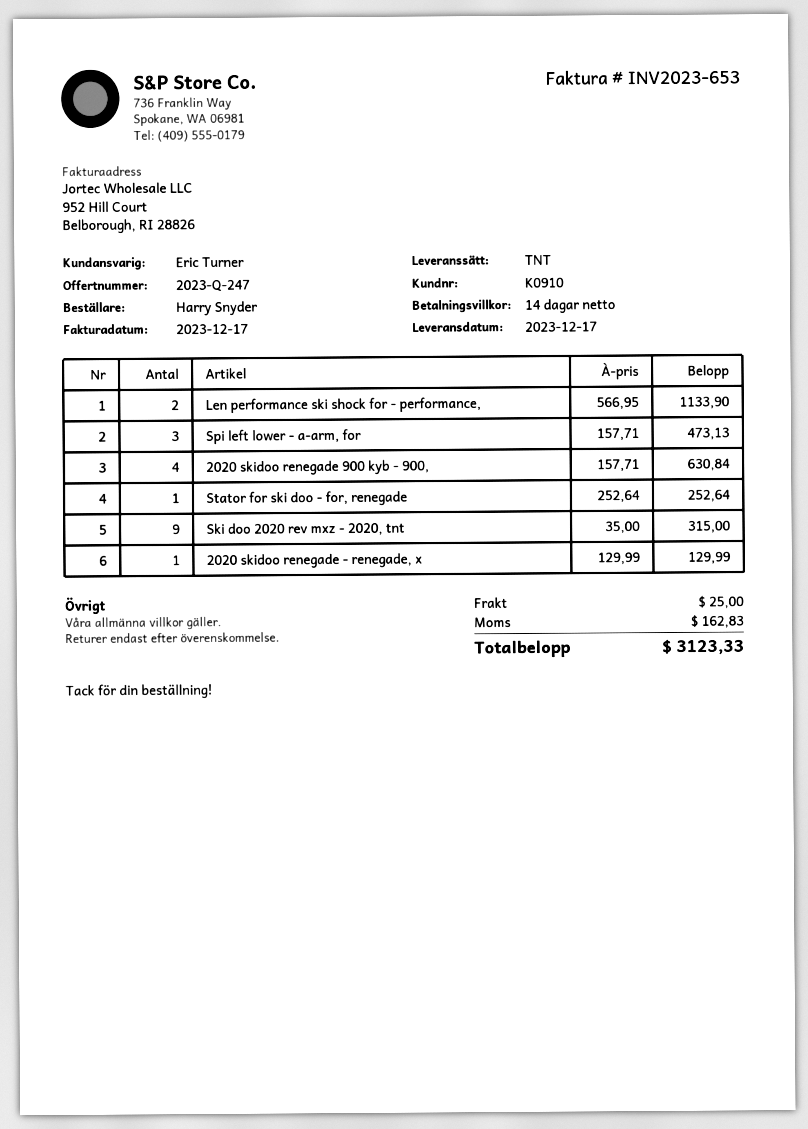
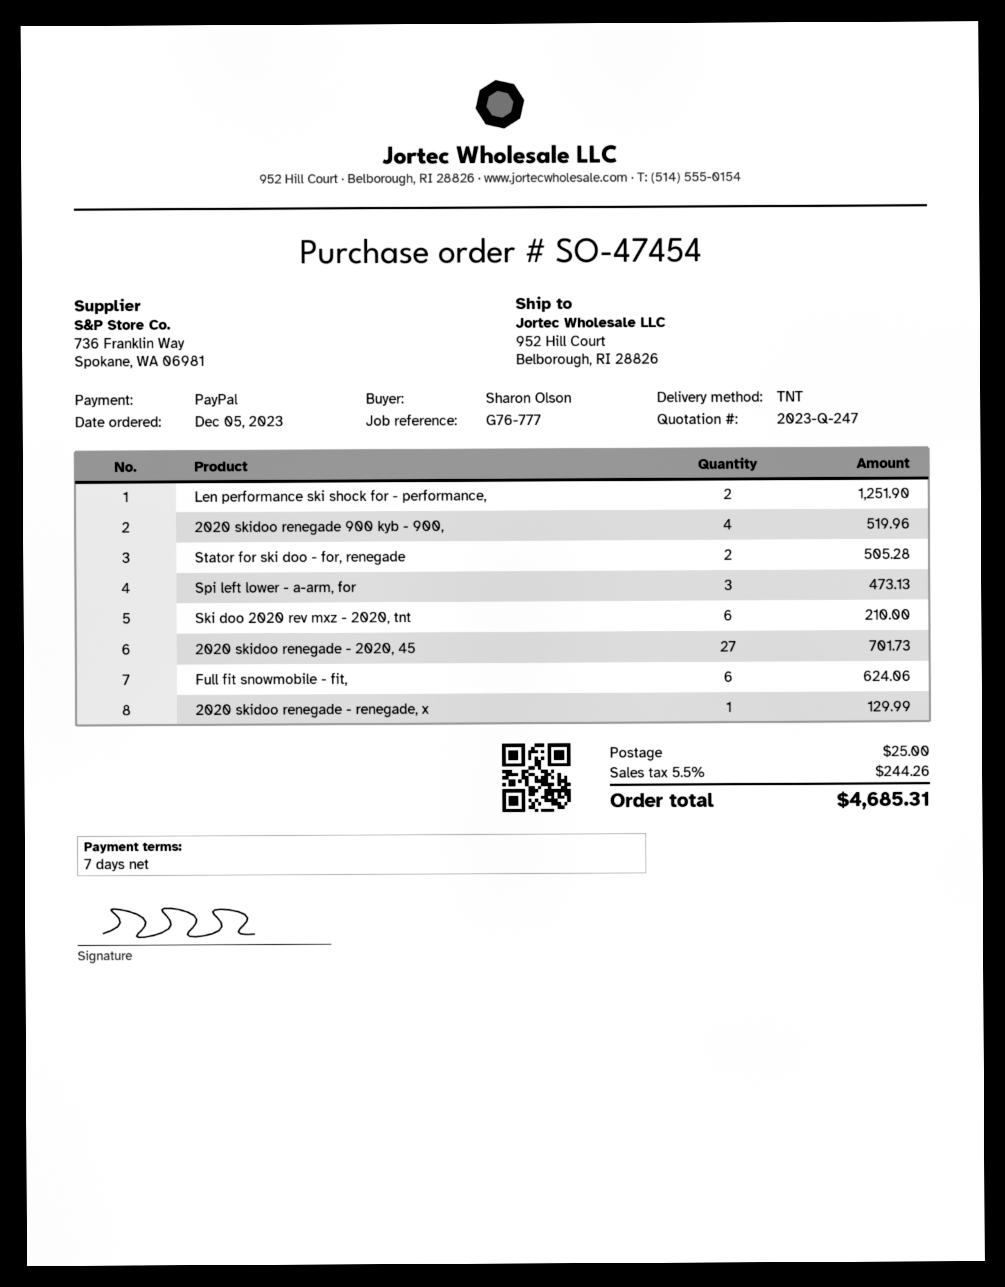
payment terms: 14 days -> 7 days
ordered by: Harry Snyder -> Sharon Olson
Len performance ski shock for - performance,: 2 for 1133.90 -> 2 for 1251.90
2020 skidoo renegade 900 kyb - 900,: 4 for 630.84 -> 4 for 519.96
Stator for ski doo - for, renegade: 1 for 252.64 -> 2 for 505.28
Ski doo 2020 rev mxz - 2020, tnt: 9 for 315.00 -> 6 for 210.00
2020 skidoo renegade - 2020, 45: none -> 27 for 701.73
Full fit snowmobile - fit,: none -> 6 for 624.06
tax: 162.83 -> 244.26
total: 3123.33 -> 4685.31

